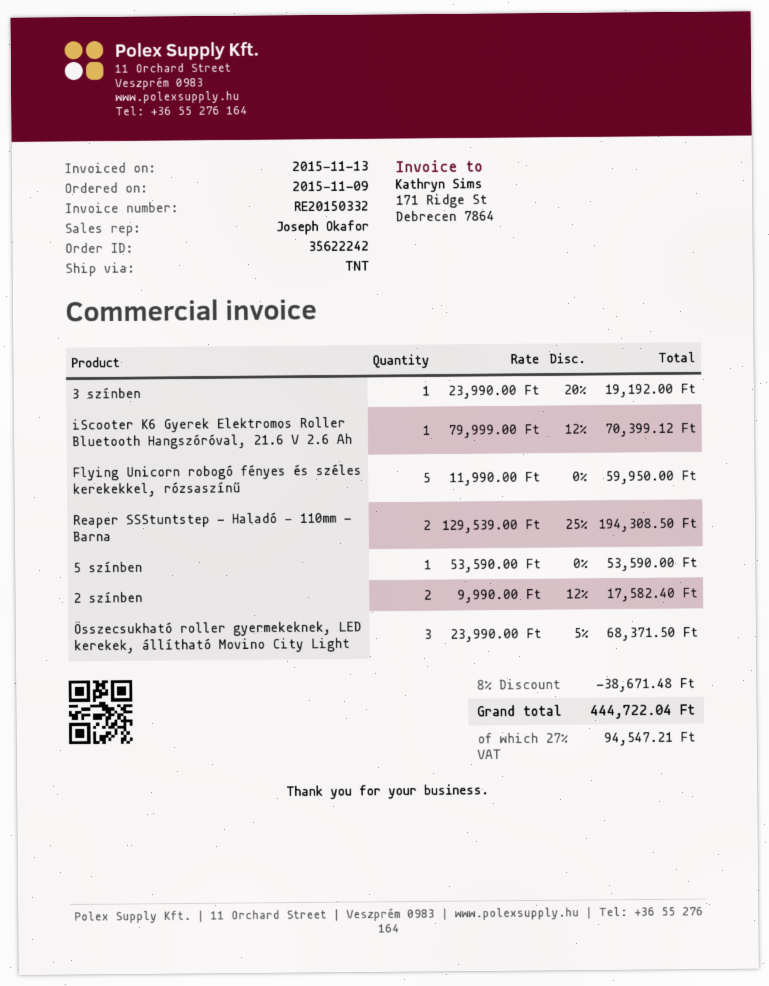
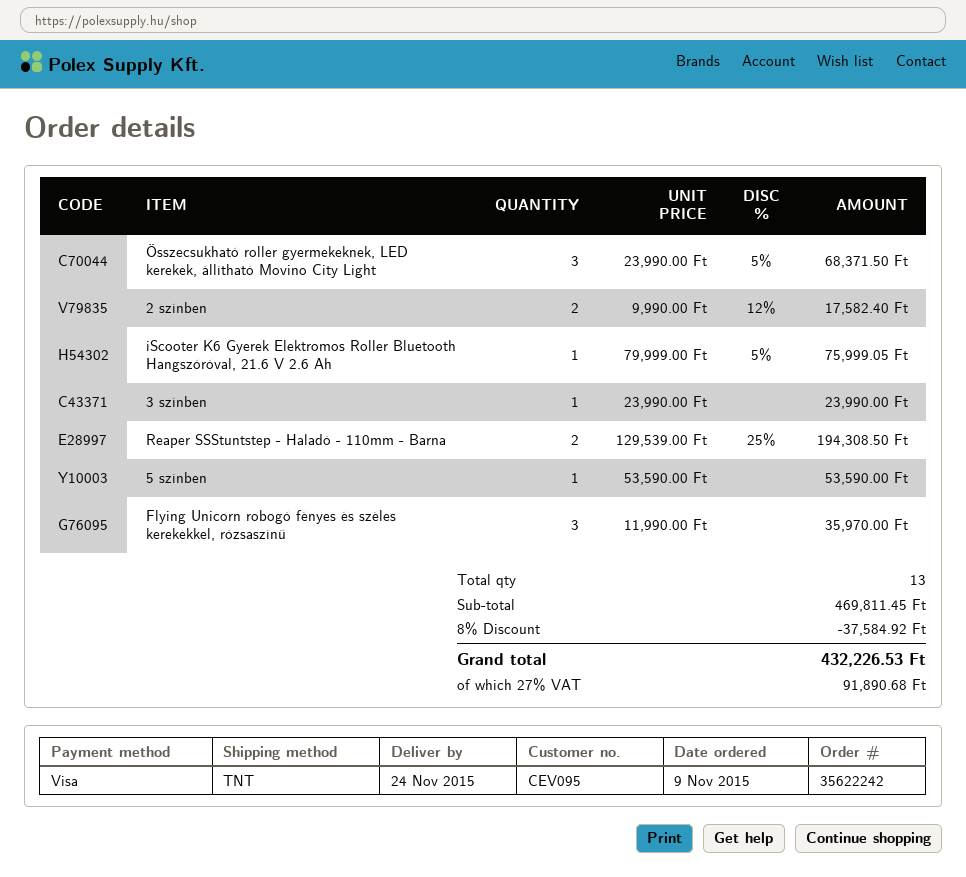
3 színben: 1 x 23990.00 - 20% = 19192.00 -> 1 x 23990.00 = 23990.00
iScooter K6 Gyerek Elektromos Roller Bluetooth Hangszóróval, 21.6 V 2.6 Ah: 1 x 79999.00 - 12% = 70399.12 -> 1 x 79999.00 - 5% = 75999.05
Flying Unicorn robogó fényes és széles kerekekkel, rózsaszínű: 5 x 11990.00 = 59950.00 -> 3 x 11990.00 = 35970.00
discount: 8% = 38671.48 -> 8% = 37584.92
tax: 27% = 94547.21 -> 27% = 91890.68
total: 444722.04 -> 432226.53

